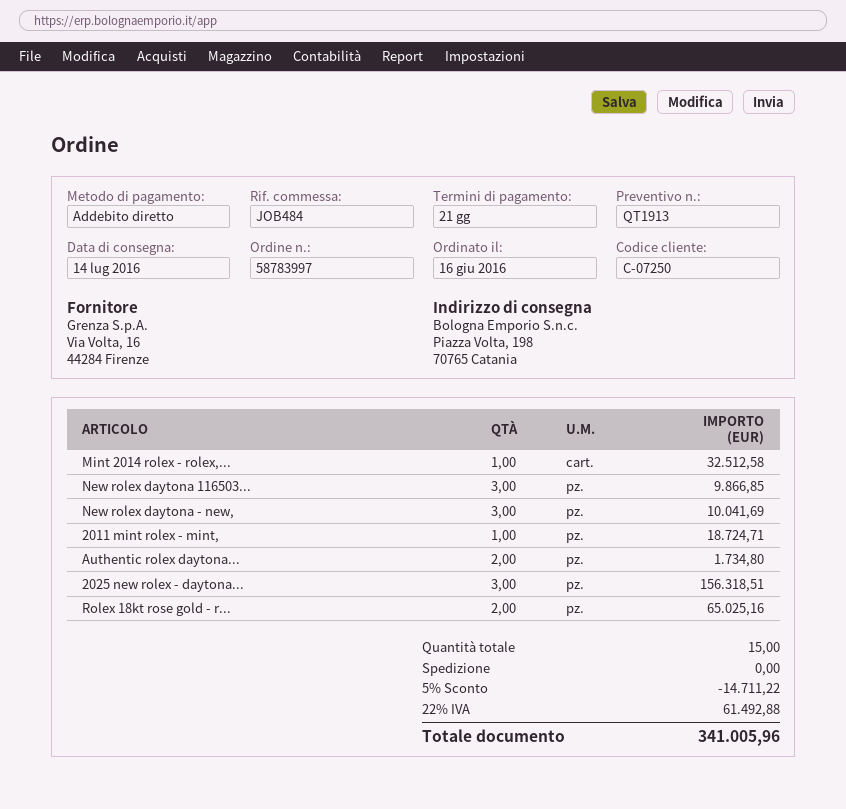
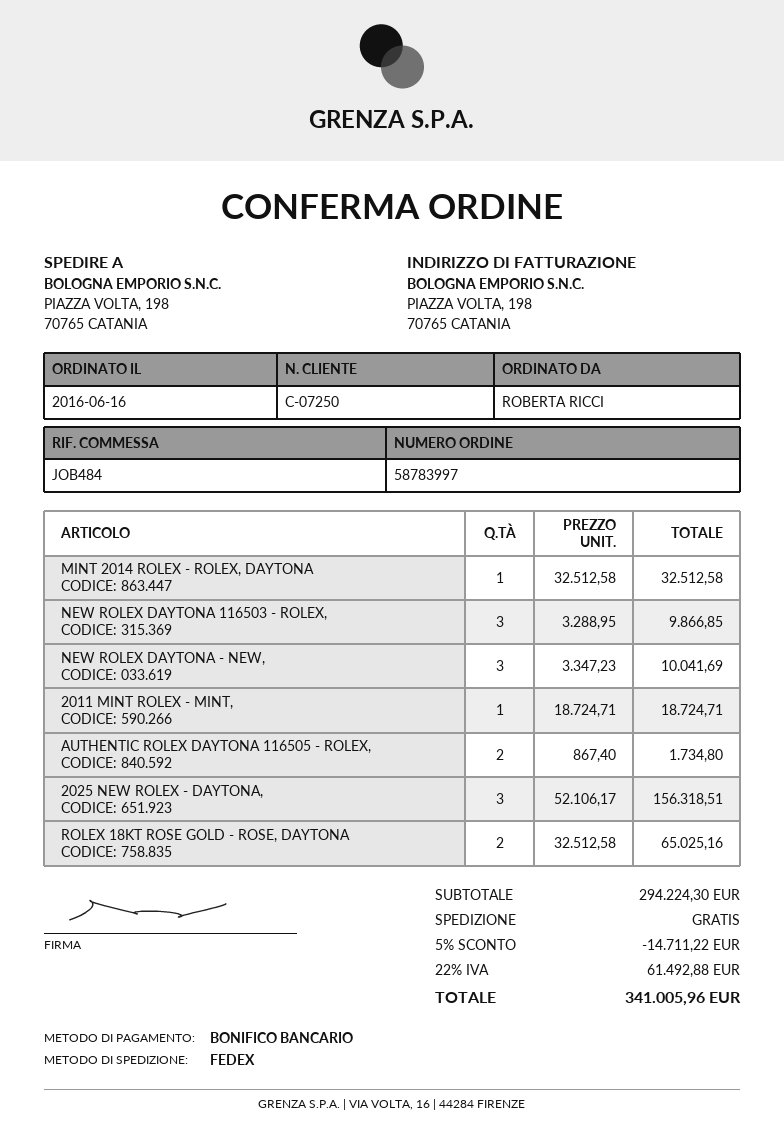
payment method: direct debit -> bank transfer

